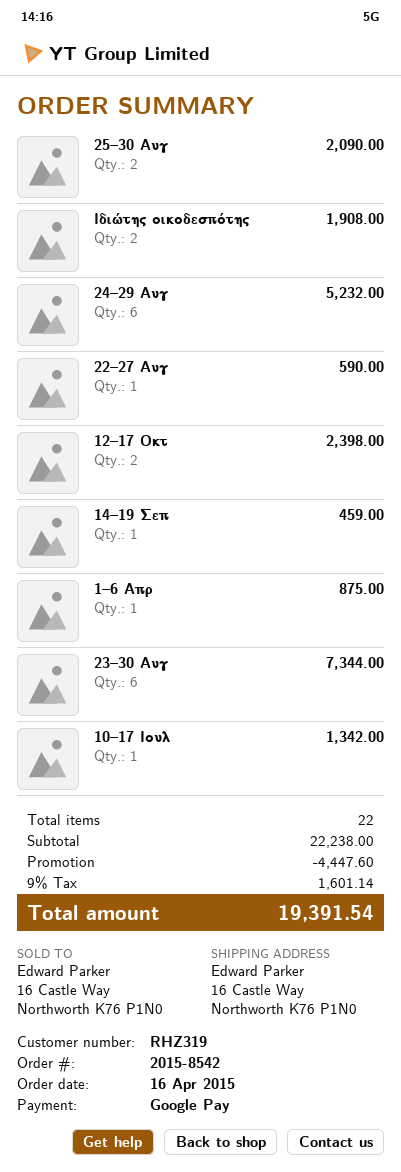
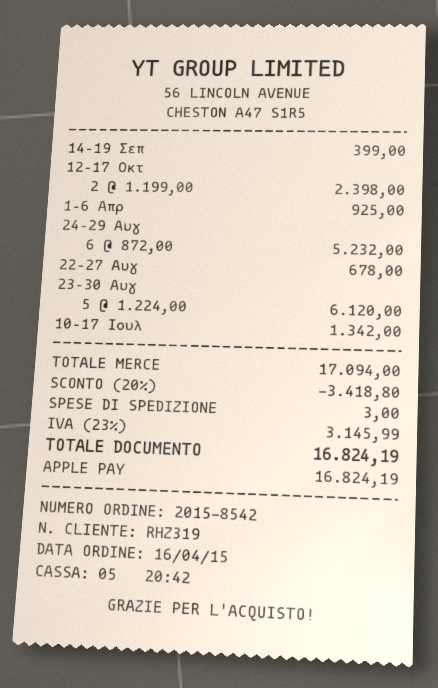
payment method: Google Pay -> Apple Pay
25–30 Αυγ: 2 for 2090.00 -> none
Ιδιώτης οικοδεσπότης: 2 for 1908.00 -> none
22–27 Αυγ: 1 for 590.00 -> 1 for 678.00
14–19 Σεπ: 1 for 459.00 -> 1 for 399.00
1–6 Απρ: 1 for 875.00 -> 1 for 925.00
23–30 Αυγ: 6 for 7344.00 -> 5 for 6120.00
subtotal: 22238.00 -> 17094.00
discount: 4447.60 -> 3418.80
shipping: none -> 3.00
tax: 9% = 1601.14 -> 23% = 3145.99
total: 19391.54 -> 16824.19

